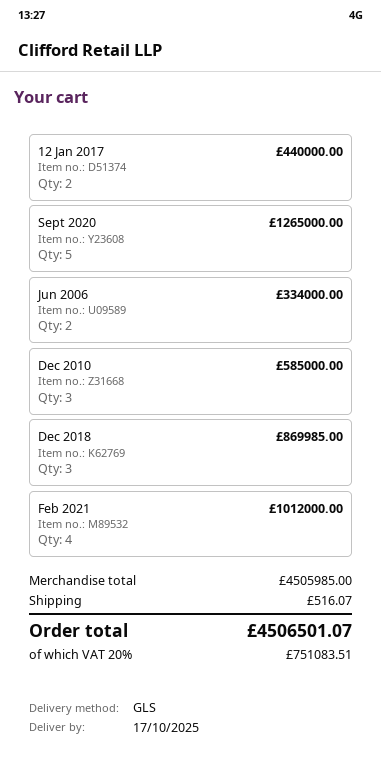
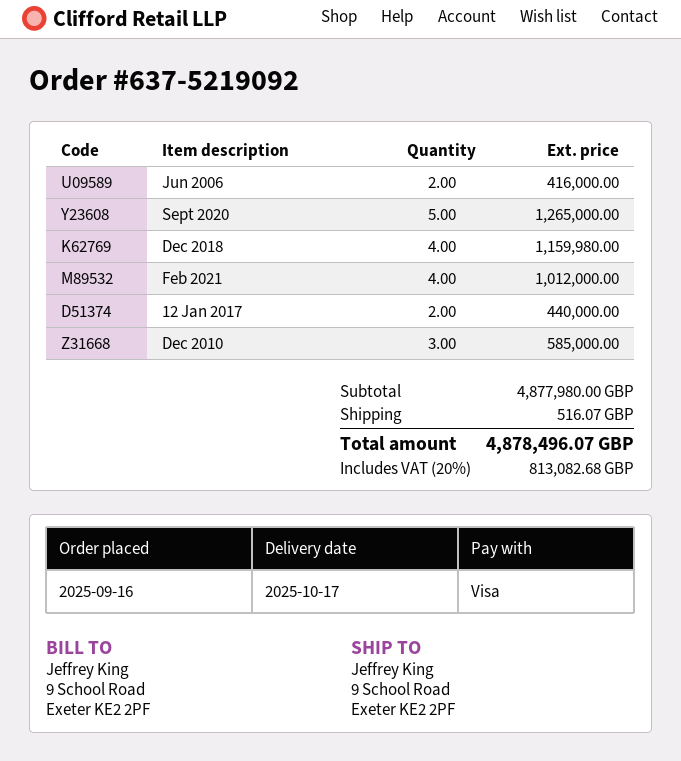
Jun 2006: 2 for 334000.00 -> 2 for 416000.00
Dec 2018: 3 for 869985.00 -> 4 for 1159980.00
subtotal: 4505985.00 -> 4877980.00
tax: 20% = 751083.51 -> 20% = 813082.68
total: 4506501.07 -> 4878496.07

